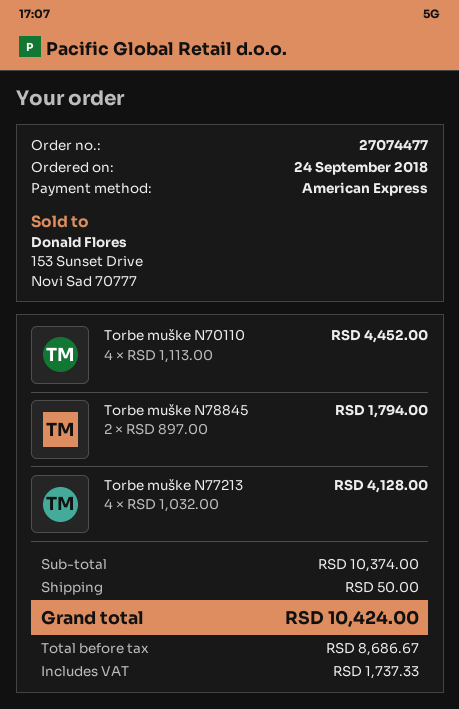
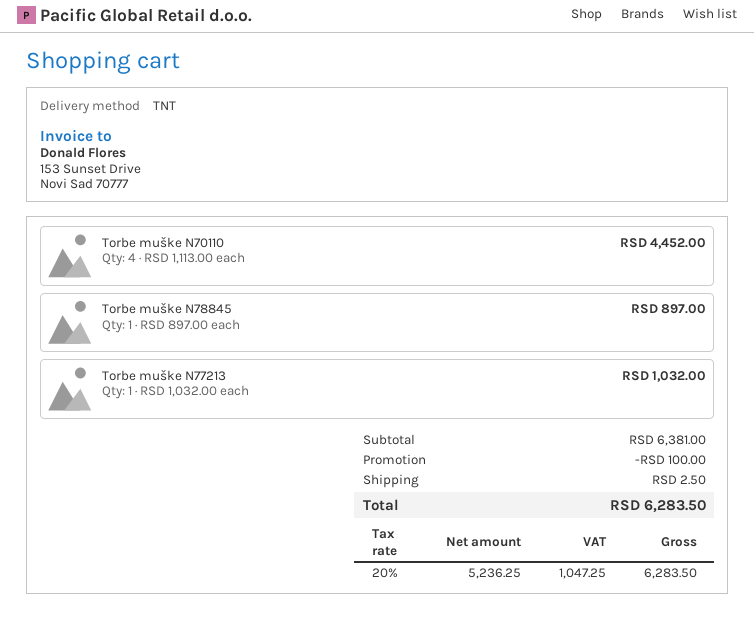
Torbe muške N78845: 2 x 897.00 = 1794.00 -> 1 x 897.00 = 897.00
Torbe muške N77213: 4 x 1032.00 = 4128.00 -> 1 x 1032.00 = 1032.00
subtotal: 10374.00 -> 6381.00
discount: none -> 100.00
shipping: 50.00 -> 2.50
net: 8686.67 -> 5236.25
tax: 1737.33 -> 1047.25
total: 10424.00 -> 6283.50

